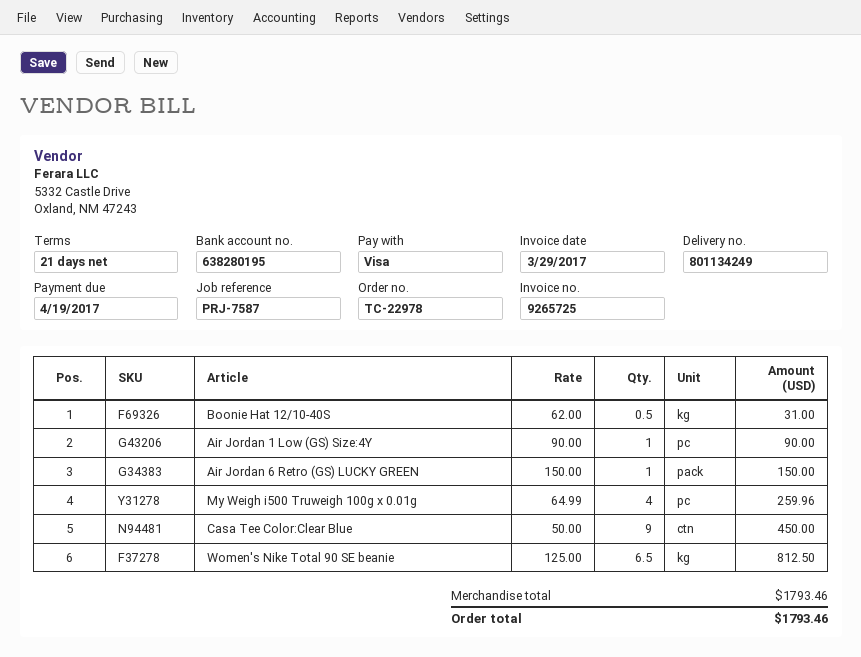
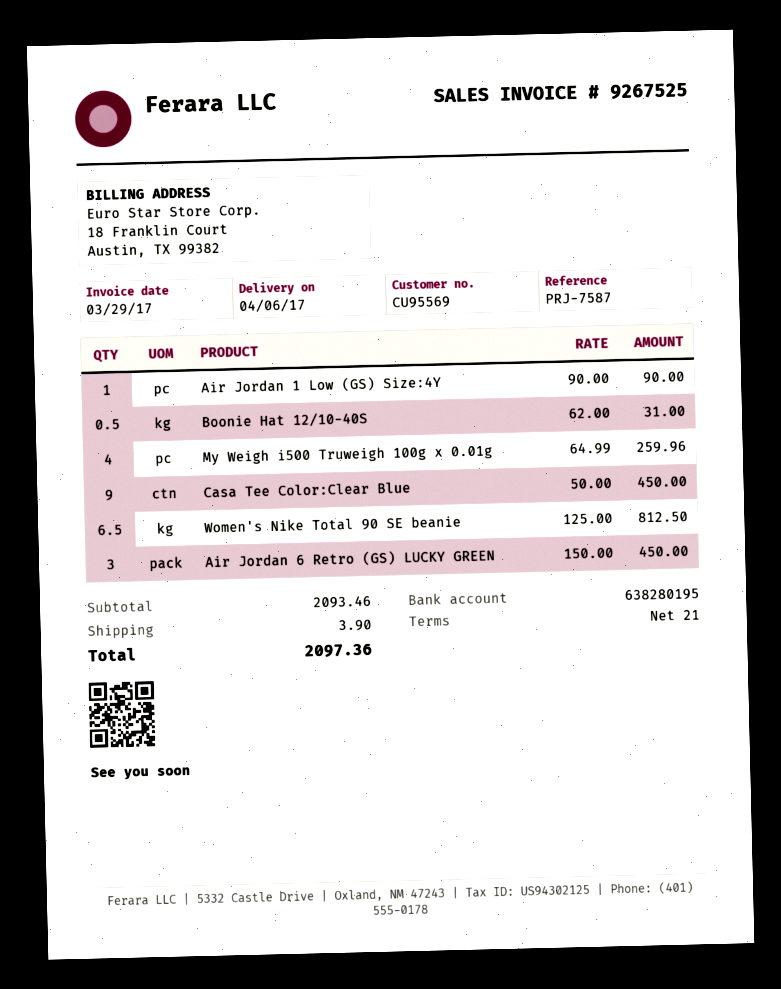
invoice number: 9265725 -> 9267525
Air Jordan 6 Retro (GS) LUCKY GREEN: 1 x 150.00 = 150.00 -> 3 x 150.00 = 450.00
subtotal: 1793.46 -> 2093.46
shipping: none -> 3.90
total: 1793.46 -> 2097.36

